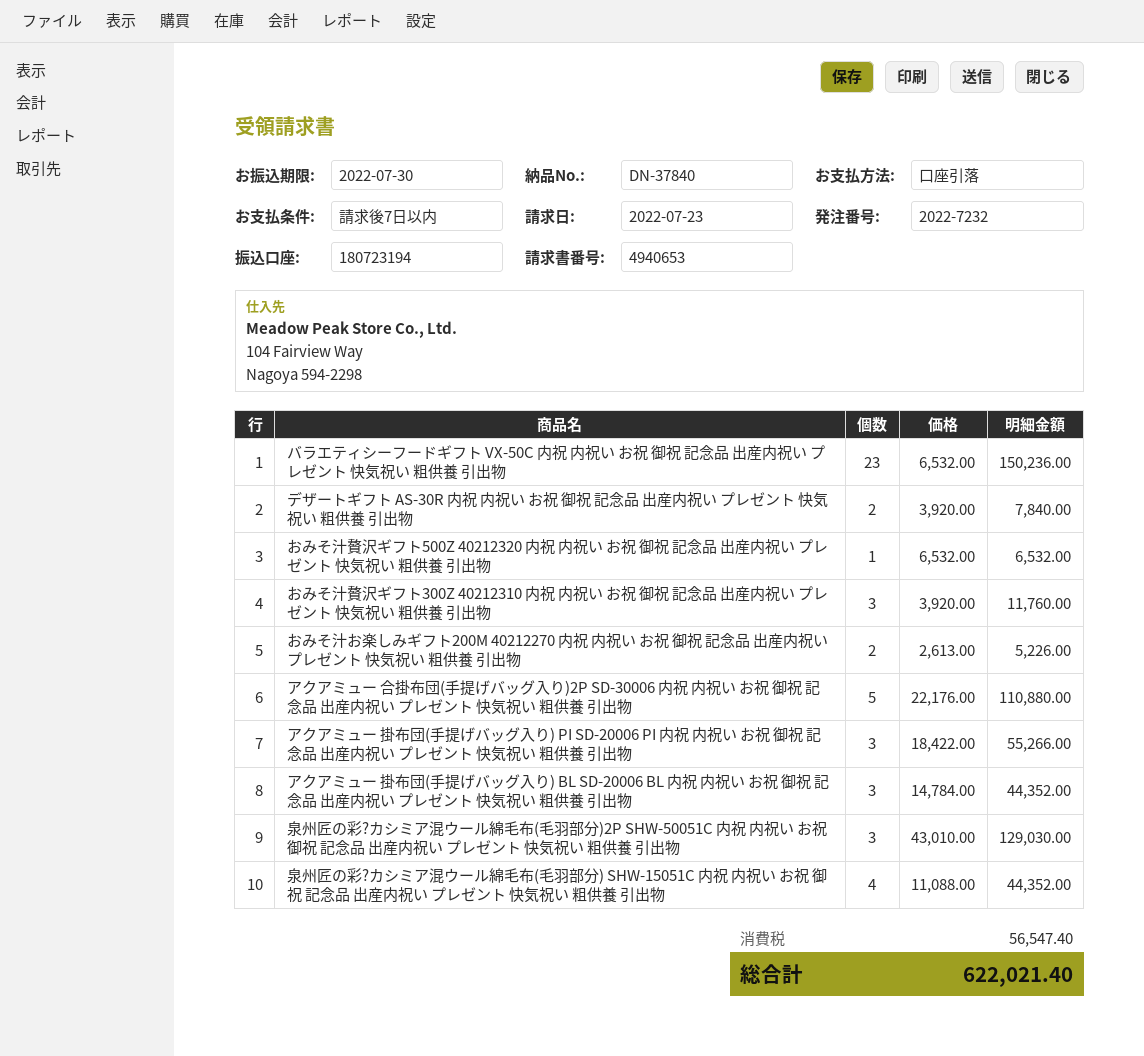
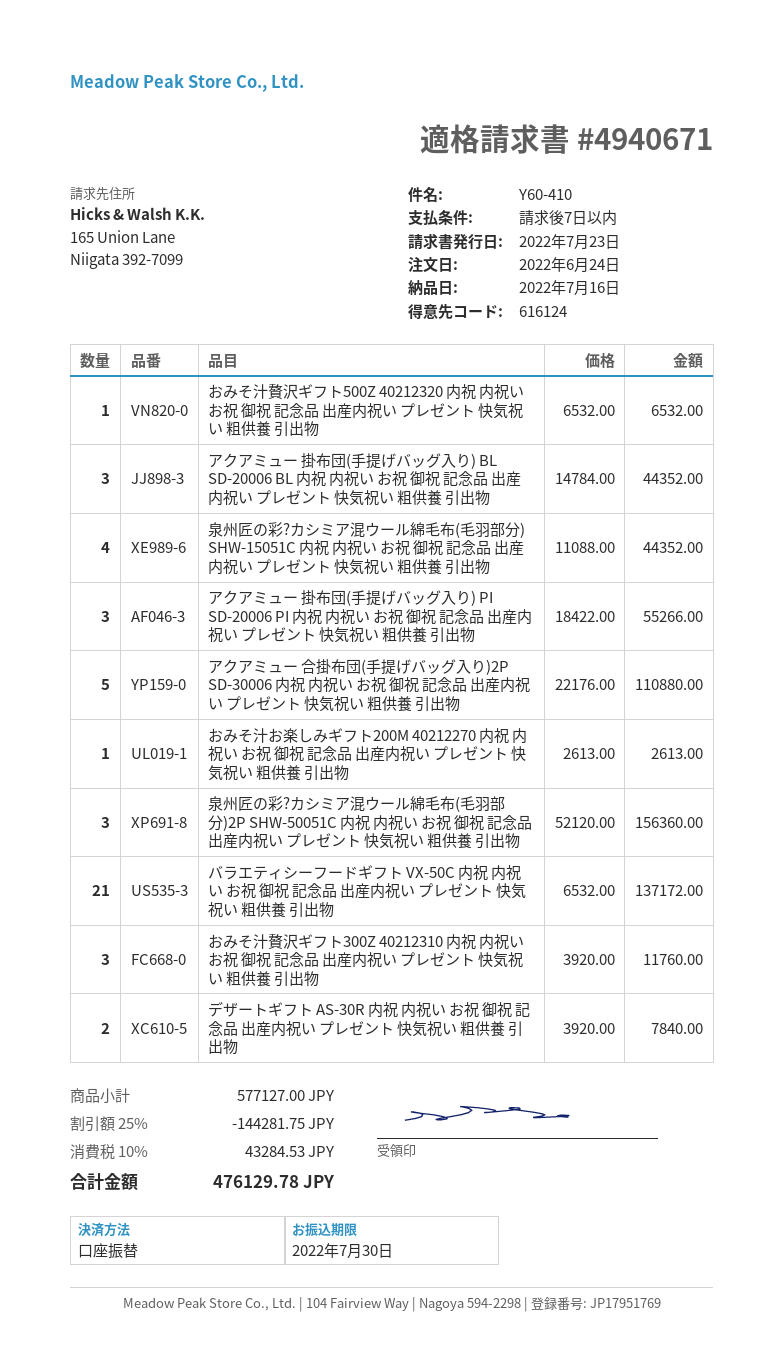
invoice number: 4940653 -> 4940671
バラエティシーフードギフト VX-50C 内祝 内祝い お祝 御祝 記念品 出産内祝い プレゼント 快気祝い 粗供養 引出物: 23 x 6532.00 = 150236.00 -> 21 x 6532.00 = 137172.00
おみそ汁お楽しみギフト200M 40212270 内祝 内祝い お祝 御祝 記念品 出産内祝い プレゼント 快気祝い 粗供養 引出物: 2 x 2613.00 = 5226.00 -> 1 x 2613.00 = 2613.00
泉州匠の彩?カシミア混ウール綿毛布(毛羽部分)2P SHW-50051C 内祝 内祝い お祝 御祝 記念品 出産内祝い プレゼント 快気祝い 粗供養 引出物: 3 x 43010.00 = 129030.00 -> 3 x 52120.00 = 156360.00
discount: none -> 25% = 144281.75
tax: 56547.40 -> 43284.53
total: 622021.40 -> 476129.78

